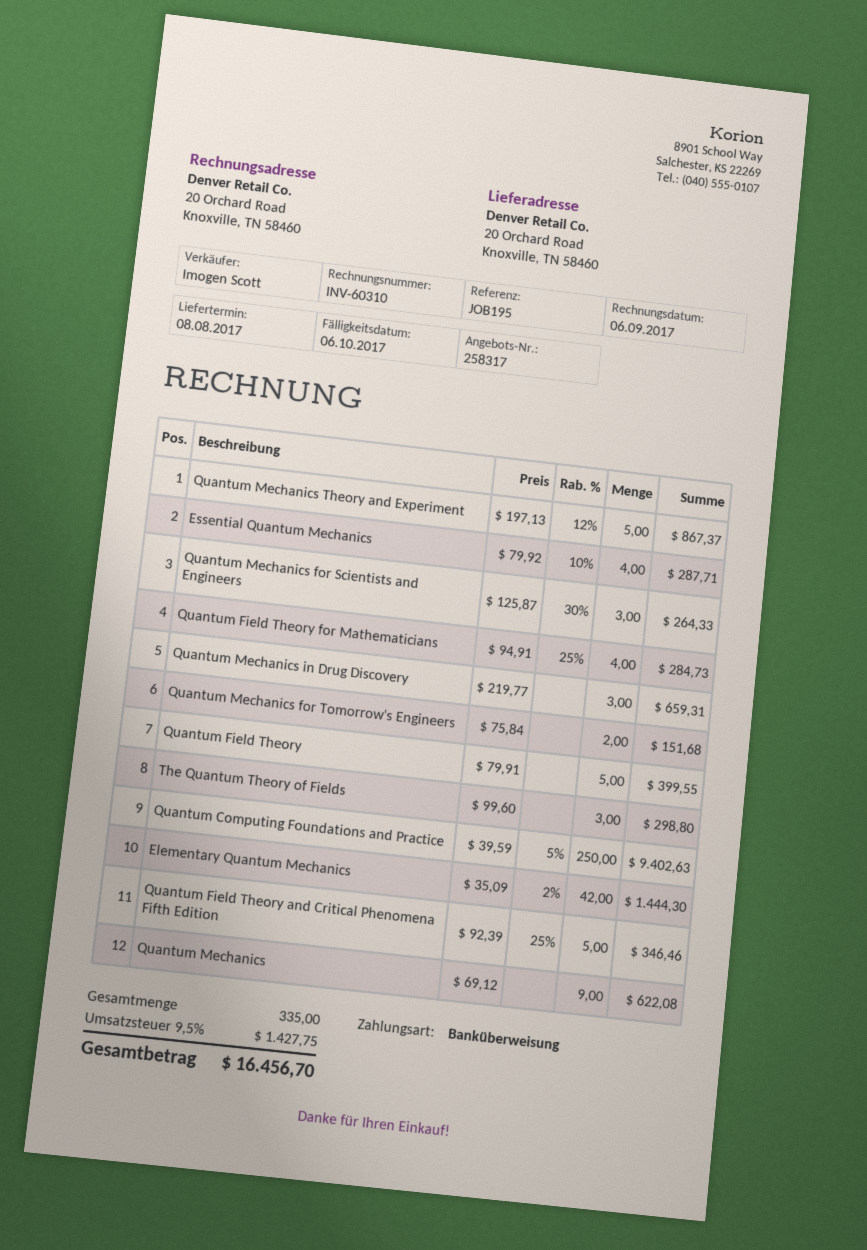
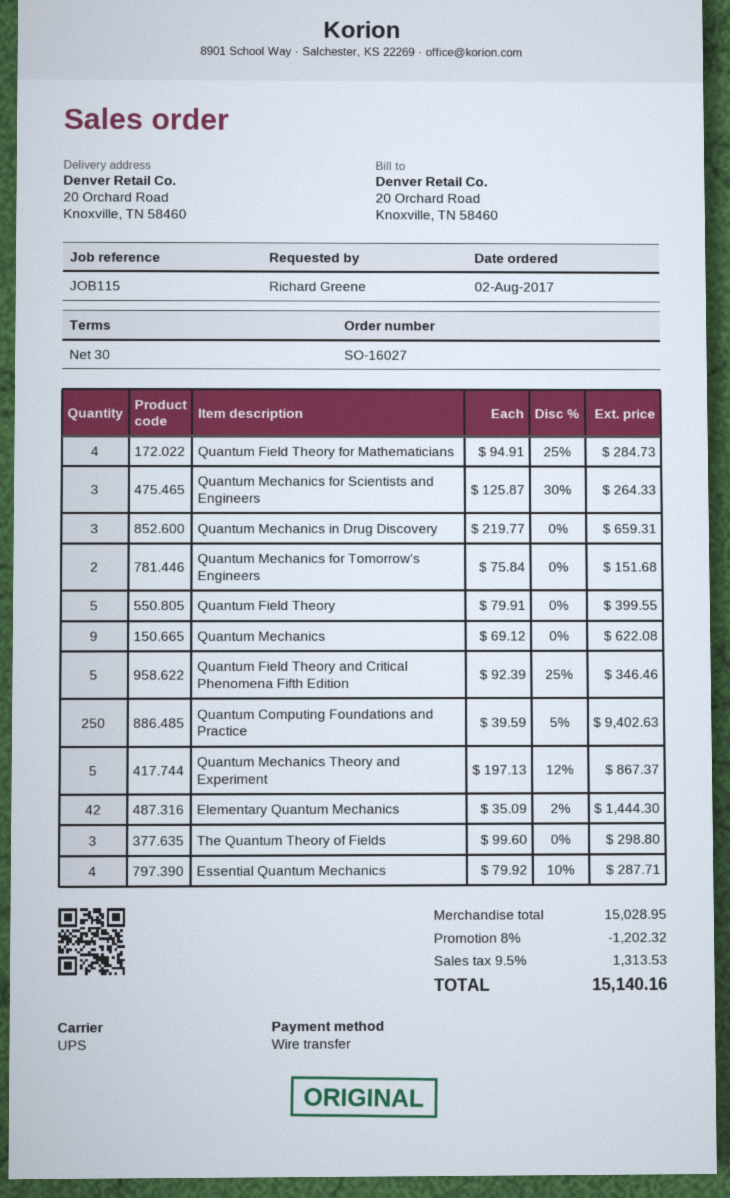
reference: JOB195 -> JOB115
discount: none -> 8% = 1202.32
tax: 9.5% = 1427.75 -> 9.5% = 1313.53
total: 16456.70 -> 15140.16

